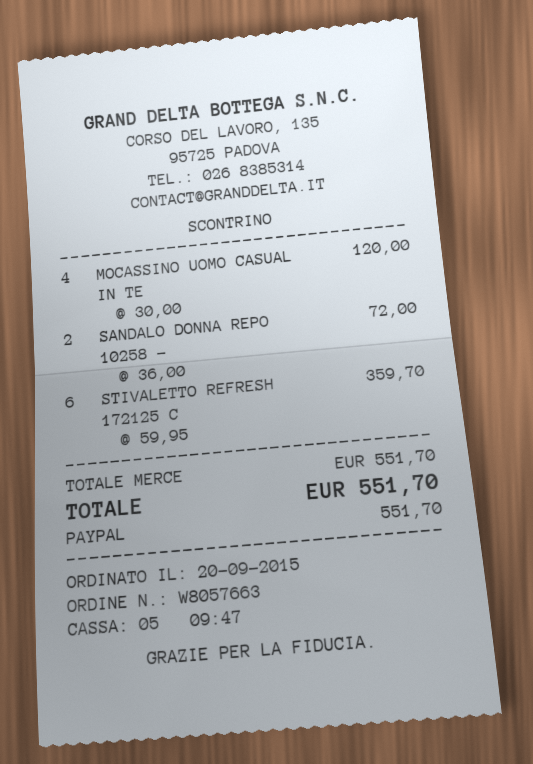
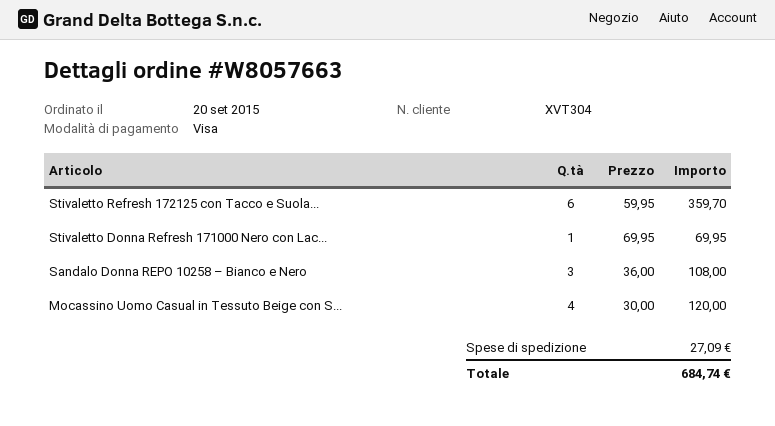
payment method: PayPal -> Visa
SANDALO DONNA REPO 10258 –: 2 x 36.00 = 72.00 -> 3 x 36.00 = 108.00
Stivaletto Donna Refresh 171000 Nero con Lac...: none -> 1 x 69.95 = 69.95
shipping: none -> 27.09
total: 551.70 -> 684.74

